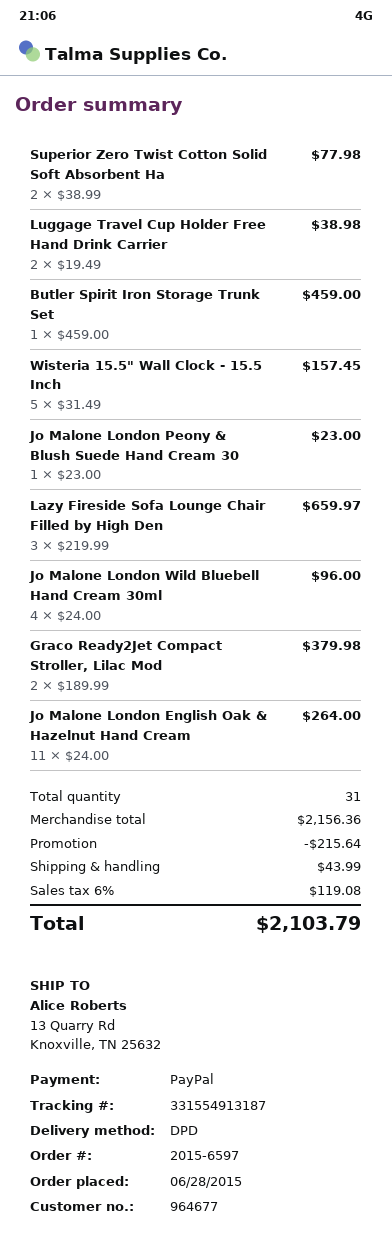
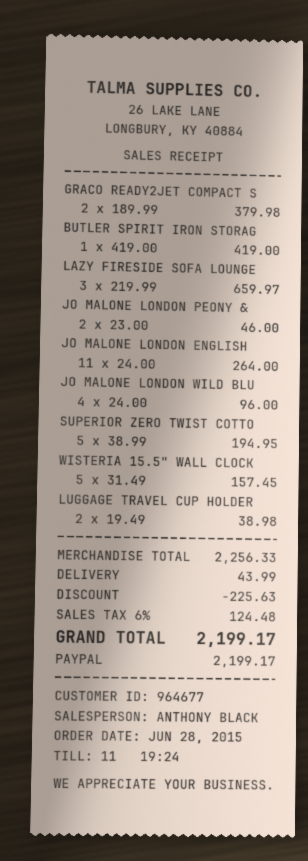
Superior Zero Twist Cotton Solid Soft Absorbent Ha: 2 x 38.99 = 77.98 -> 5 x 38.99 = 194.95
Butler Spirit Iron Storage Trunk Set: 1 x 459.00 = 459.00 -> 1 x 419.00 = 419.00
Jo Malone London Peony & Blush Suede Hand Cream 30: 1 x 23.00 = 23.00 -> 2 x 23.00 = 46.00
subtotal: 2156.36 -> 2256.33
discount: 215.64 -> 225.63
tax: 6% = 119.08 -> 6% = 124.48
total: 2103.79 -> 2199.17

